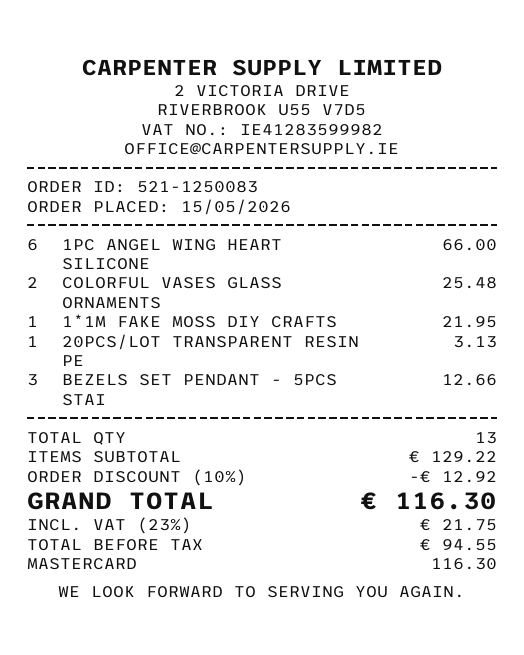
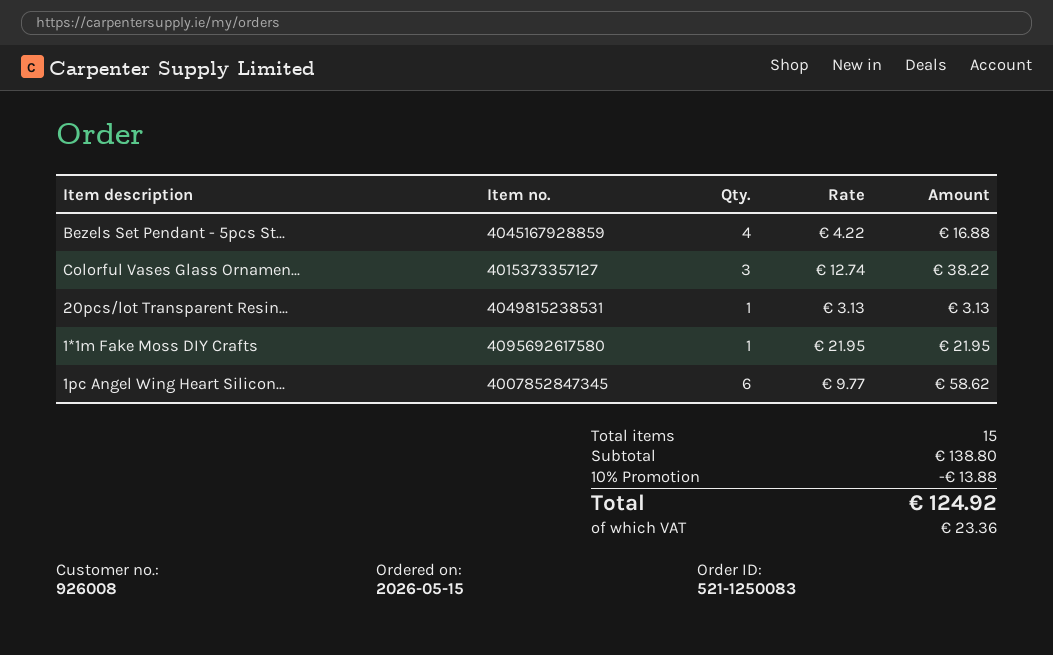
1PC ANGEL WING HEART SILICONE: 6 for 66.00 -> 6 for 58.62
COLORFUL VASES GLASS ORNAMENTS: 2 for 25.48 -> 3 for 38.22
BEZELS SET PENDANT - 5PCS STAI: 3 for 12.66 -> 4 for 16.88
total quantity: 13 -> 15
subtotal: 129.22 -> 138.80
discount: 10% = 12.92 -> 10% = 13.88
tax: 21.75 -> 23.36
total: 116.30 -> 124.92

